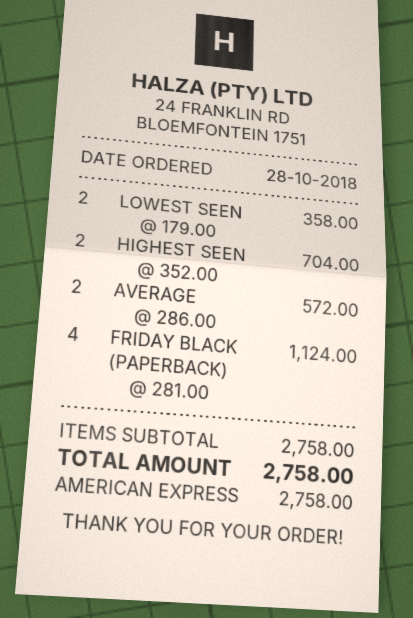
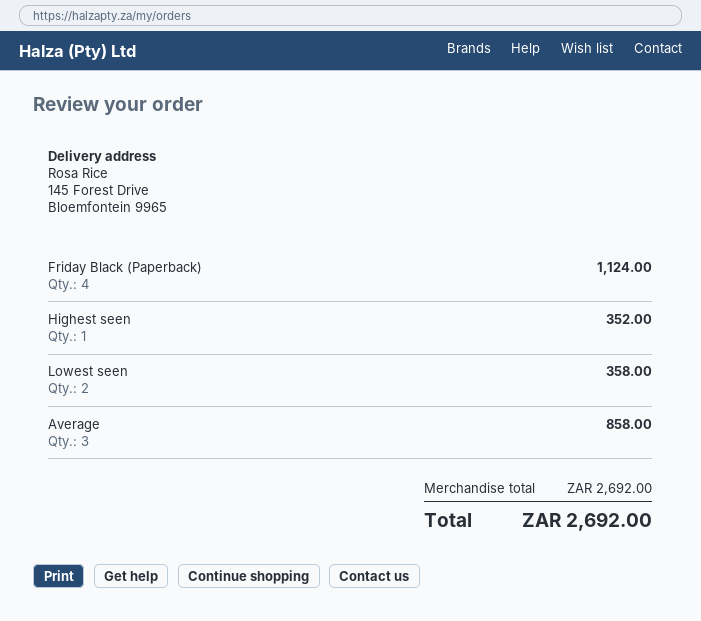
HIGHEST SEEN: 2 for 704.00 -> 1 for 352.00
AVERAGE: 2 for 572.00 -> 3 for 858.00
subtotal: 2758.00 -> 2692.00
total: 2758.00 -> 2692.00

